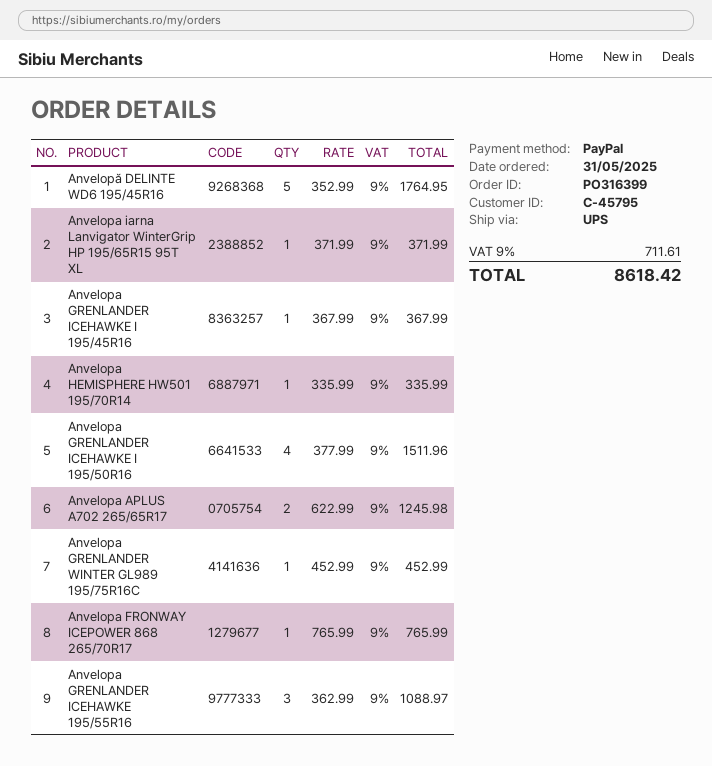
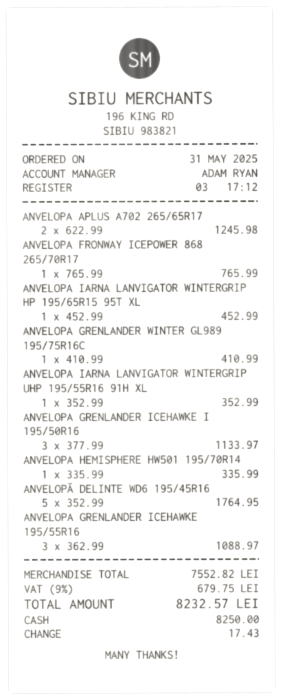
payment method: PayPal -> cash
Anvelopa iarna Lanvigator WinterGrip HP 195/65R15 95T XL: 1 x 371.99 = 371.99 -> 1 x 452.99 = 452.99
Anvelopa GRENLANDER ICEHAWKE I 195/45R16: 1 x 367.99 = 367.99 -> none
Anvelopa GRENLANDER ICEHAWKE I 195/50R16: 4 x 377.99 = 1511.96 -> 3 x 377.99 = 1133.97
Anvelopa GRENLANDER WINTER GL989 195/75R16C: 1 x 452.99 = 452.99 -> 1 x 410.99 = 410.99
ANVELOPA IARNA LANVIGATOR WINTERGRIP UHP 195/55R16 91H XL: none -> 1 x 352.99 = 352.99
tax: 9% = 711.61 -> 9% = 679.75
total: 8618.42 -> 8232.57

